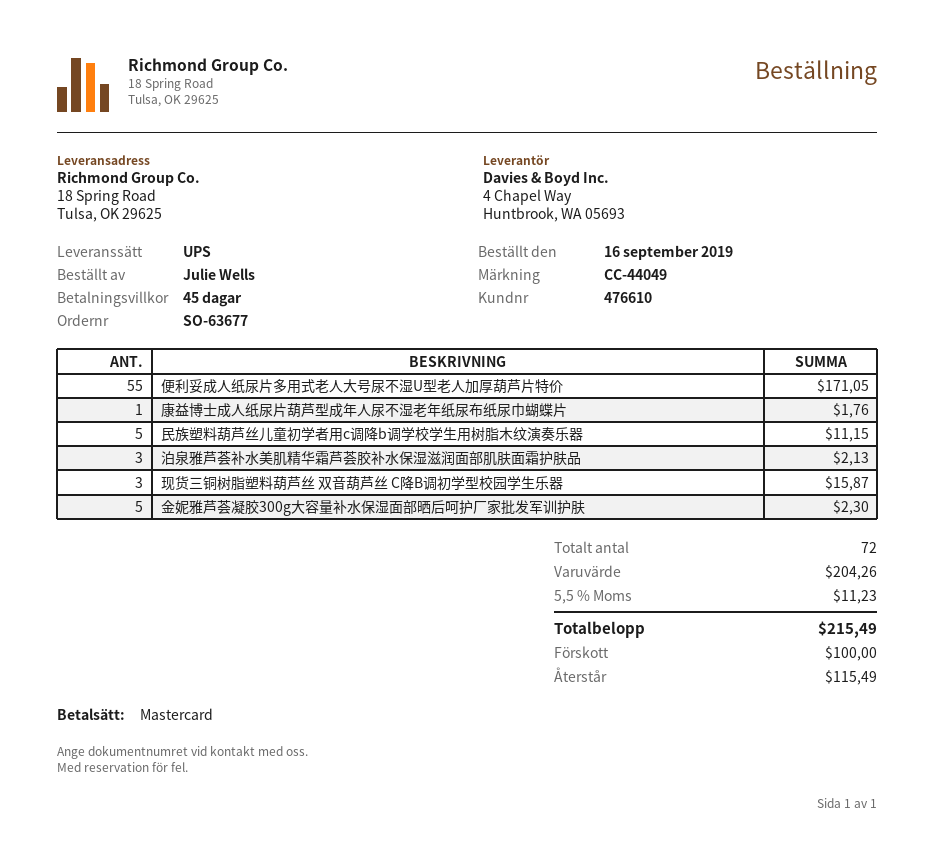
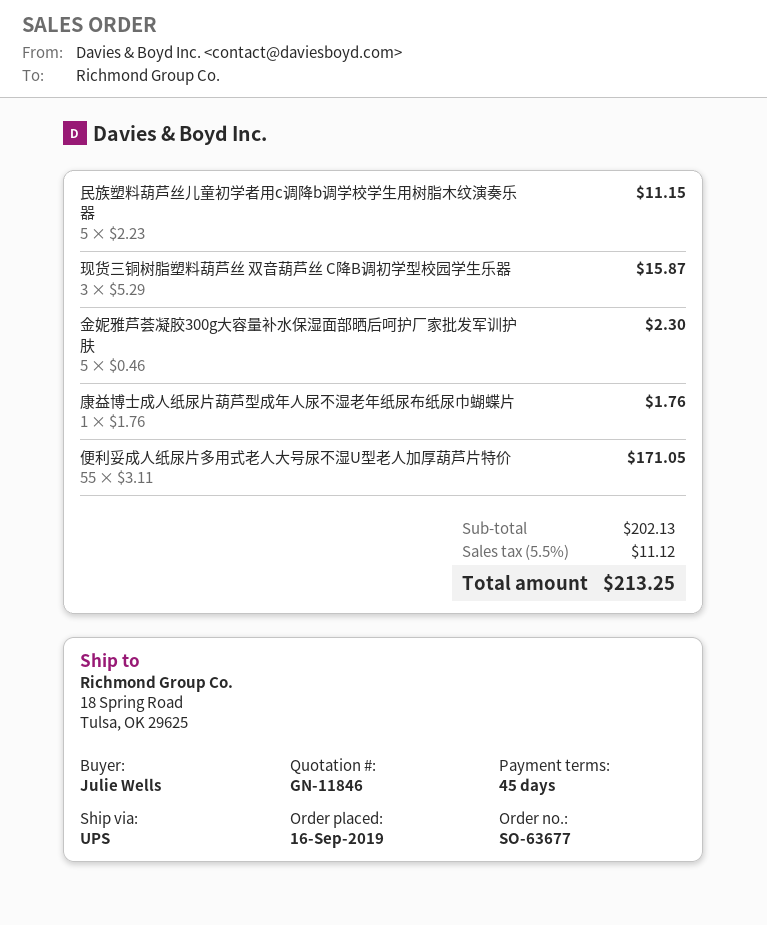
泊泉雅芦荟补水美肌精华霜芦荟胶补水保湿滋润面部肌肤面霜护肤品: 3 for 2.13 -> none
subtotal: 204.26 -> 202.13
tax: 5.5% = 11.23 -> 5.5% = 11.12
total: 215.49 -> 213.25

